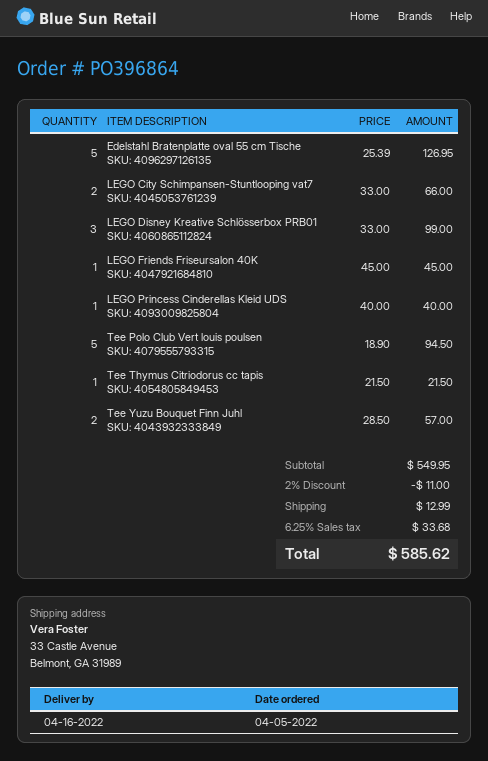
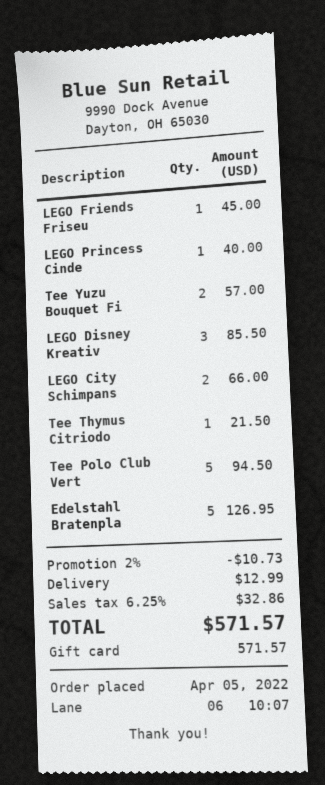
LEGO Disney Kreative Schlösserbox PRB01: 3 for 99.00 -> 3 for 85.50
discount: 2% = 11.00 -> 2% = 10.73
tax: 6.25% = 33.68 -> 6.25% = 32.86
total: 585.62 -> 571.57

